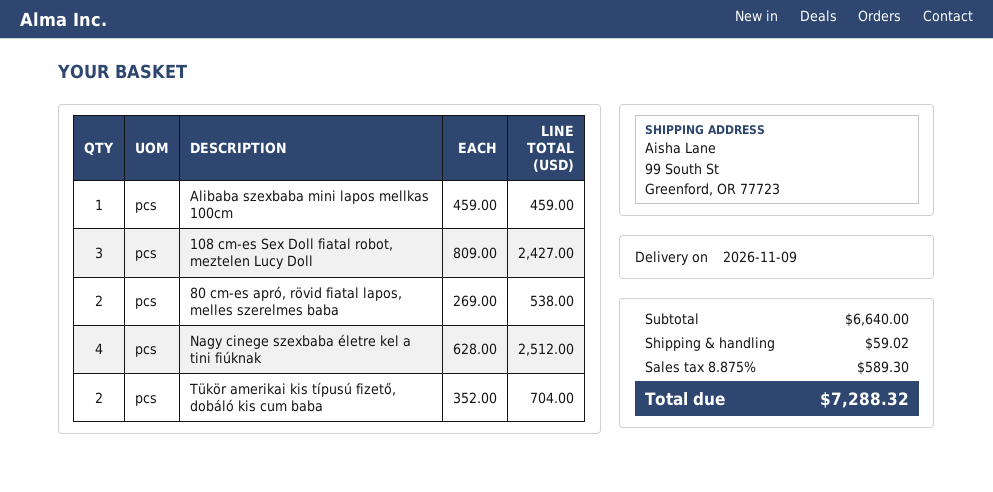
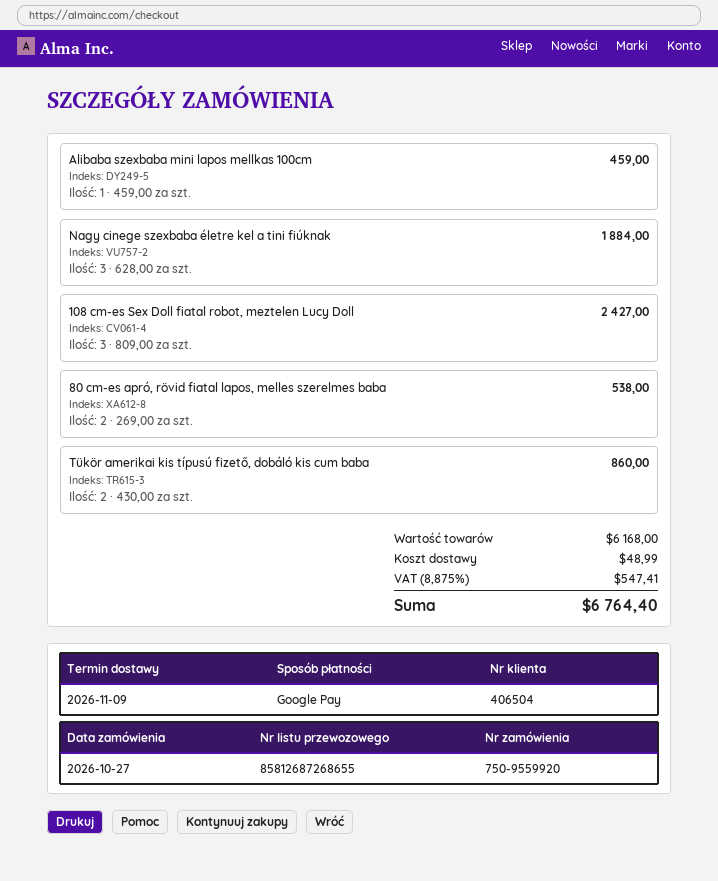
Nagy cinege szexbaba életre kel a tini fiúknak: 4 x 628.00 = 2512.00 -> 3 x 628.00 = 1884.00
Tükör amerikai kis típusú fizető, dobáló kis cum baba: 2 x 352.00 = 704.00 -> 2 x 430.00 = 860.00
subtotal: 6640.00 -> 6168.00
shipping: 59.02 -> 48.99
tax: 8.875% = 589.30 -> 8.875% = 547.41
total: 7288.32 -> 6764.40

